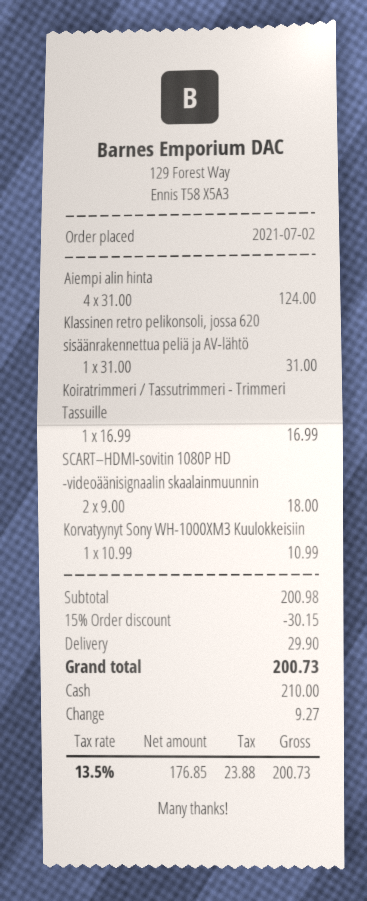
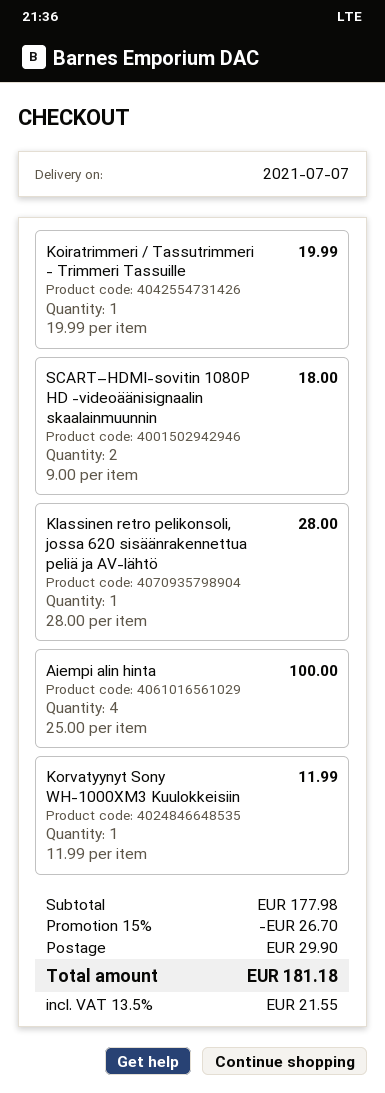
Aiempi alin hinta: 4 x 31.00 = 124.00 -> 4 x 25.00 = 100.00
Klassinen retro pelikonsoli, jossa 620 sisäänrakennettua peliä ja AV-lähtö: 1 x 31.00 = 31.00 -> 1 x 28.00 = 28.00
Koiratrimmeri / Tassutrimmeri - Trimmeri Tassuille: 1 x 16.99 = 16.99 -> 1 x 19.99 = 19.99
Korvatyynyt Sony WH-1000XM3 Kuulokkeisiin: 1 x 10.99 = 10.99 -> 1 x 11.99 = 11.99
subtotal: 200.98 -> 177.98
discount: 15% = 30.15 -> 15% = 26.70
tax: 13.5% = 23.88 -> 13.5% = 21.55
total: 200.73 -> 181.18

